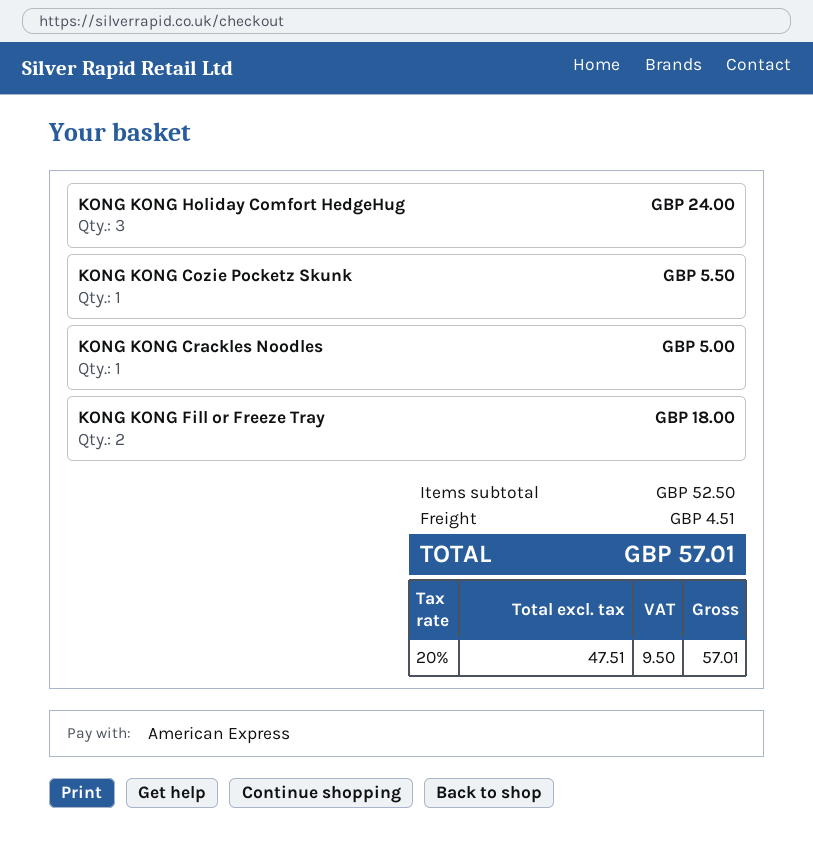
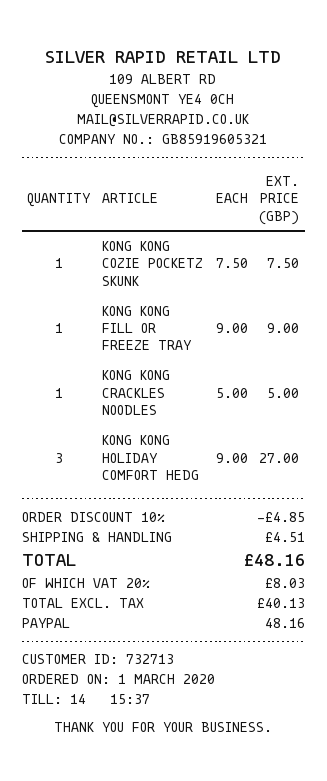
payment method: American Express -> PayPal
KONG KONG Holiday Comfort HedgeHug: 3 for 24.00 -> 3 for 27.00
KONG KONG Cozie Pocketz Skunk: 1 for 5.50 -> 1 for 7.50
KONG KONG Fill or Freeze Tray: 2 for 18.00 -> 1 for 9.00
discount: none -> 10% = 4.85
net: 47.51 -> 40.13
tax: 20% = 9.50 -> 20% = 8.03
total: 57.01 -> 48.16

